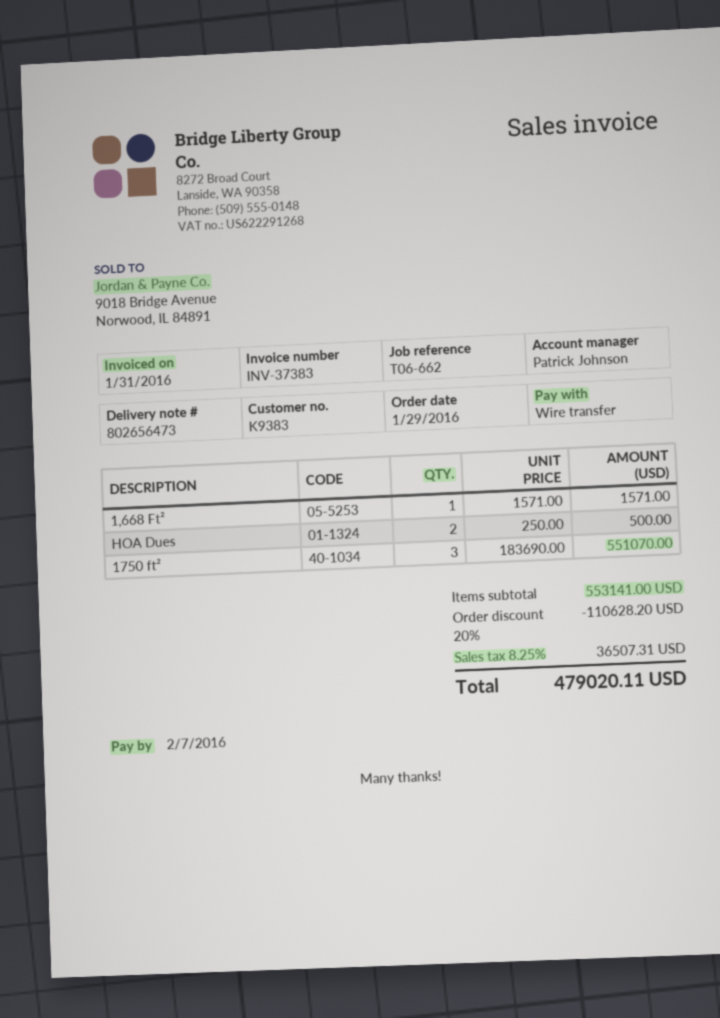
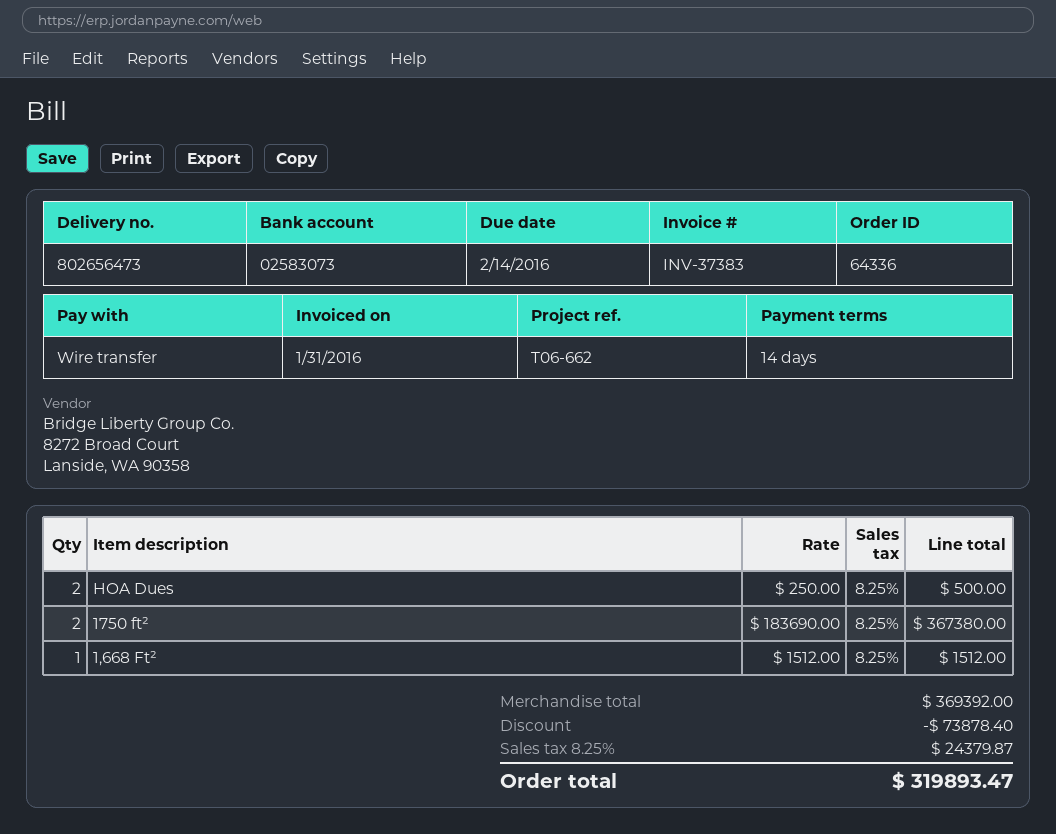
due date: 2016-02-07 -> 2016-02-14
1,668 Ft²: 1 x 1571.00 = 1571.00 -> 1 x 1512.00 = 1512.00
1750 ft²: 3 x 183690.00 = 551070.00 -> 2 x 183690.00 = 367380.00
subtotal: 553141.00 -> 369392.00
discount: 110628.20 -> 73878.40
tax: 8.25% = 36507.31 -> 8.25% = 24379.87
total: 479020.11 -> 319893.47

